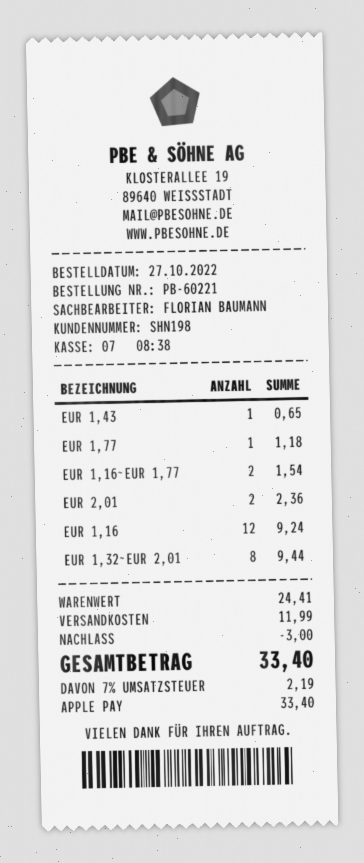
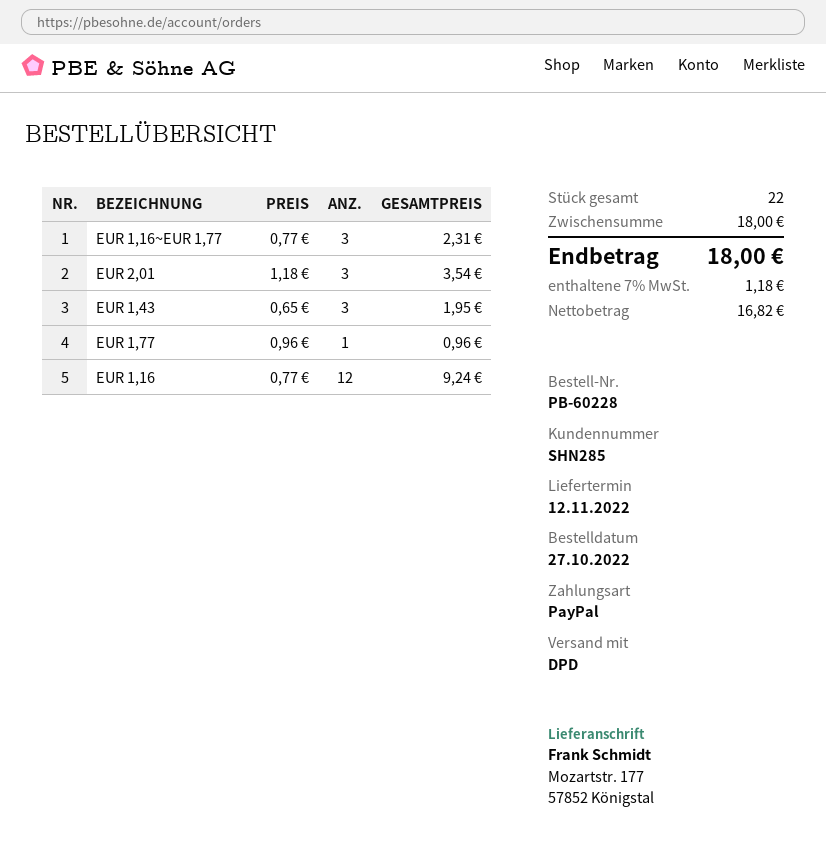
order number: PB-60221 -> PB-60228
customer number: SHN198 -> SHN285
payment method: Apple Pay -> PayPal
EUR 1,43: 1 for 0.65 -> 3 for 1.95
EUR 1,77: 1 for 1.18 -> 1 for 0.96
EUR 1,16~EUR 1,77: 2 for 1.54 -> 3 for 2.31
EUR 2,01: 2 for 2.36 -> 3 for 3.54
EUR 1,32~EUR 2,01: 8 for 9.44 -> none
subtotal: 24.41 -> 18.00
discount: 3.00 -> none
shipping: 11.99 -> none
tax: 7% = 2.19 -> 7% = 1.18
total: 33.40 -> 18.00

